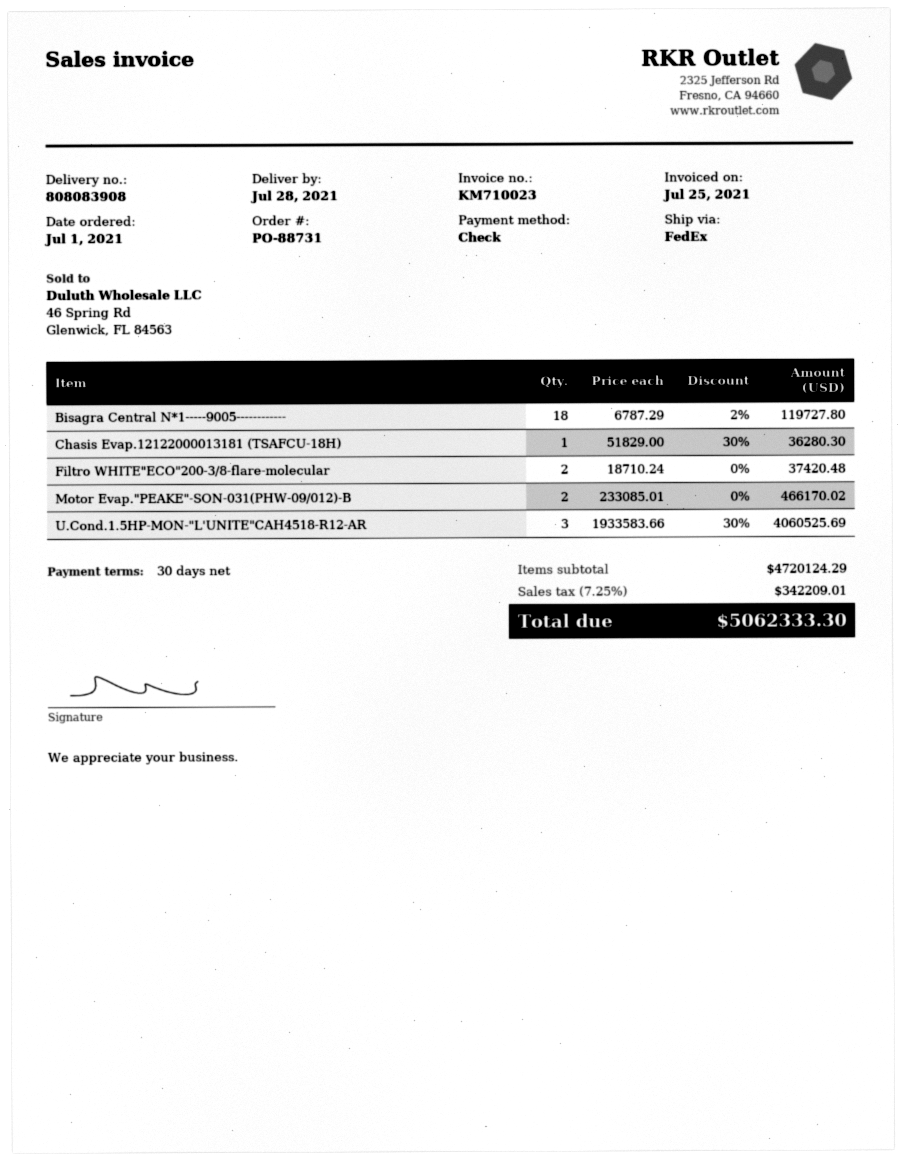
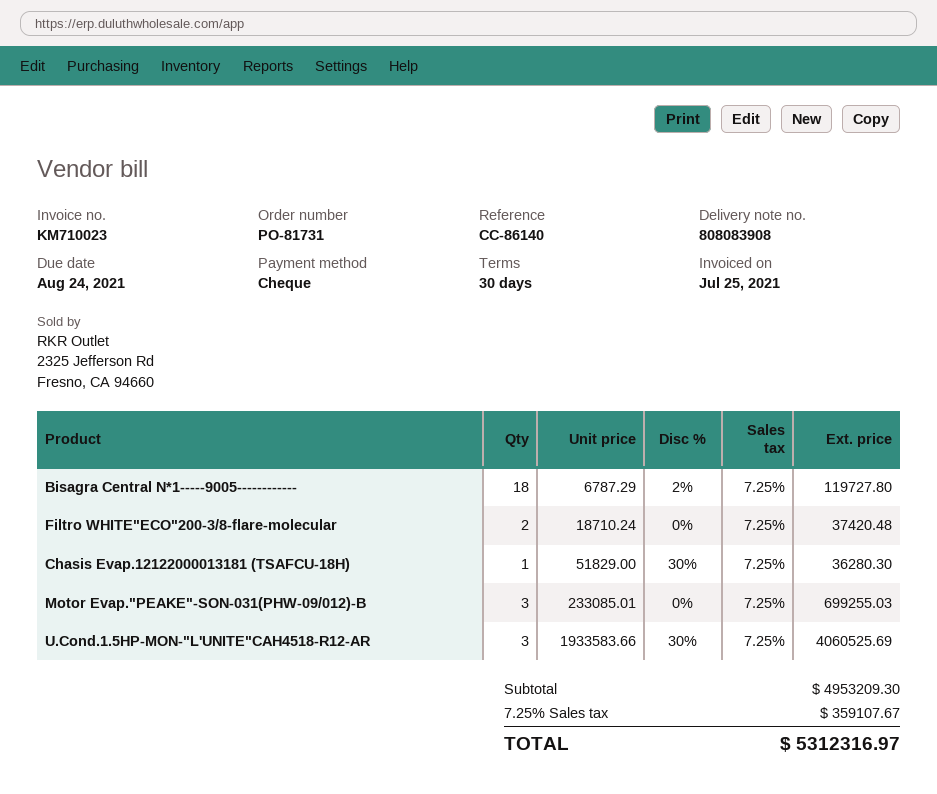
order number: PO-88731 -> PO-81731
Motor Evap."PEAKE"-SON-031(PHW-09/012)-B: 2 x 233085.01 = 466170.02 -> 3 x 233085.01 = 699255.03
subtotal: 4720124.29 -> 4953209.30
tax: 7.25% = 342209.01 -> 7.25% = 359107.67
total: 5062333.30 -> 5312316.97

